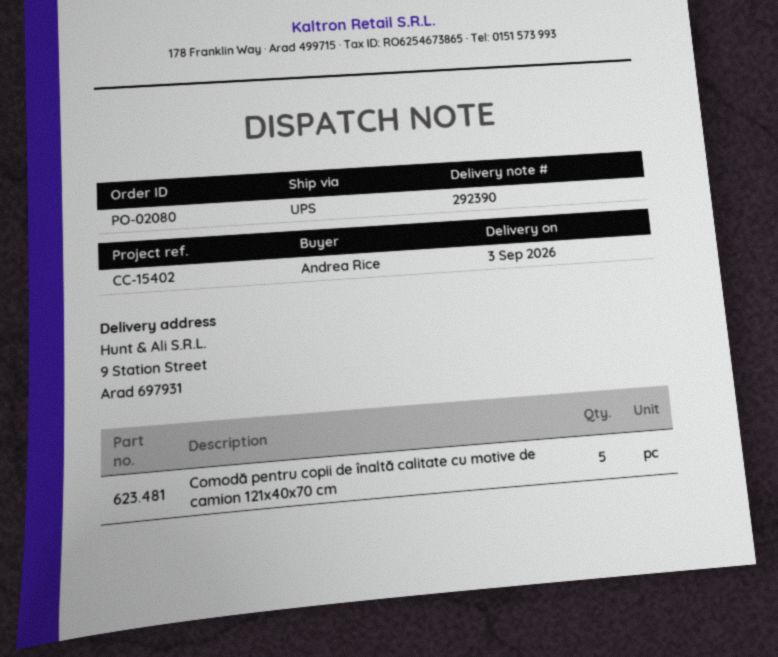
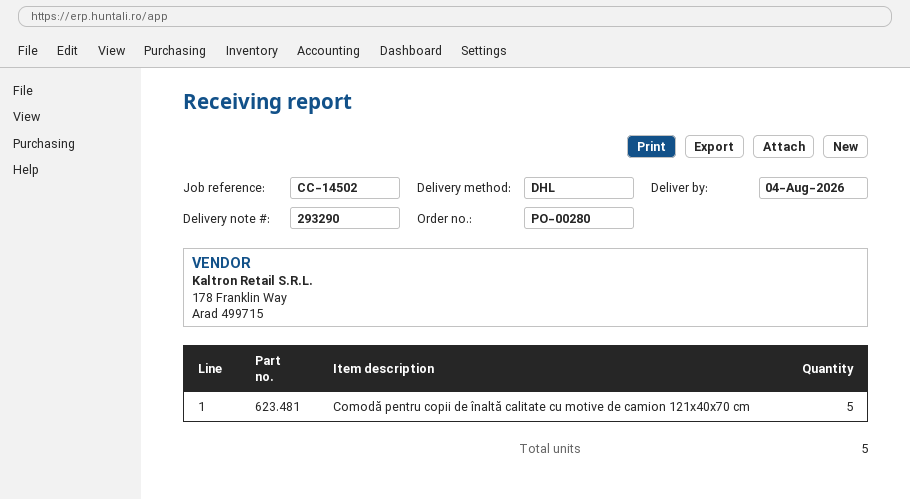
order number: PO-02080 -> PO-00280
delivery note number: 292390 -> 293290
delivery date: 2026-09-03 -> 2026-08-04
reference: CC-15402 -> CC-14502
shipping method: UPS -> DHL

